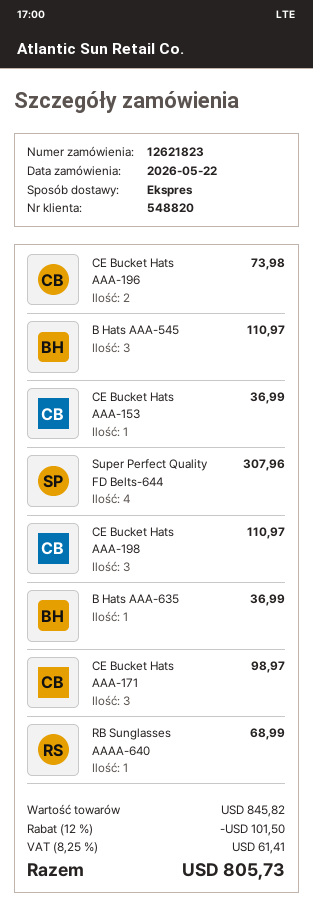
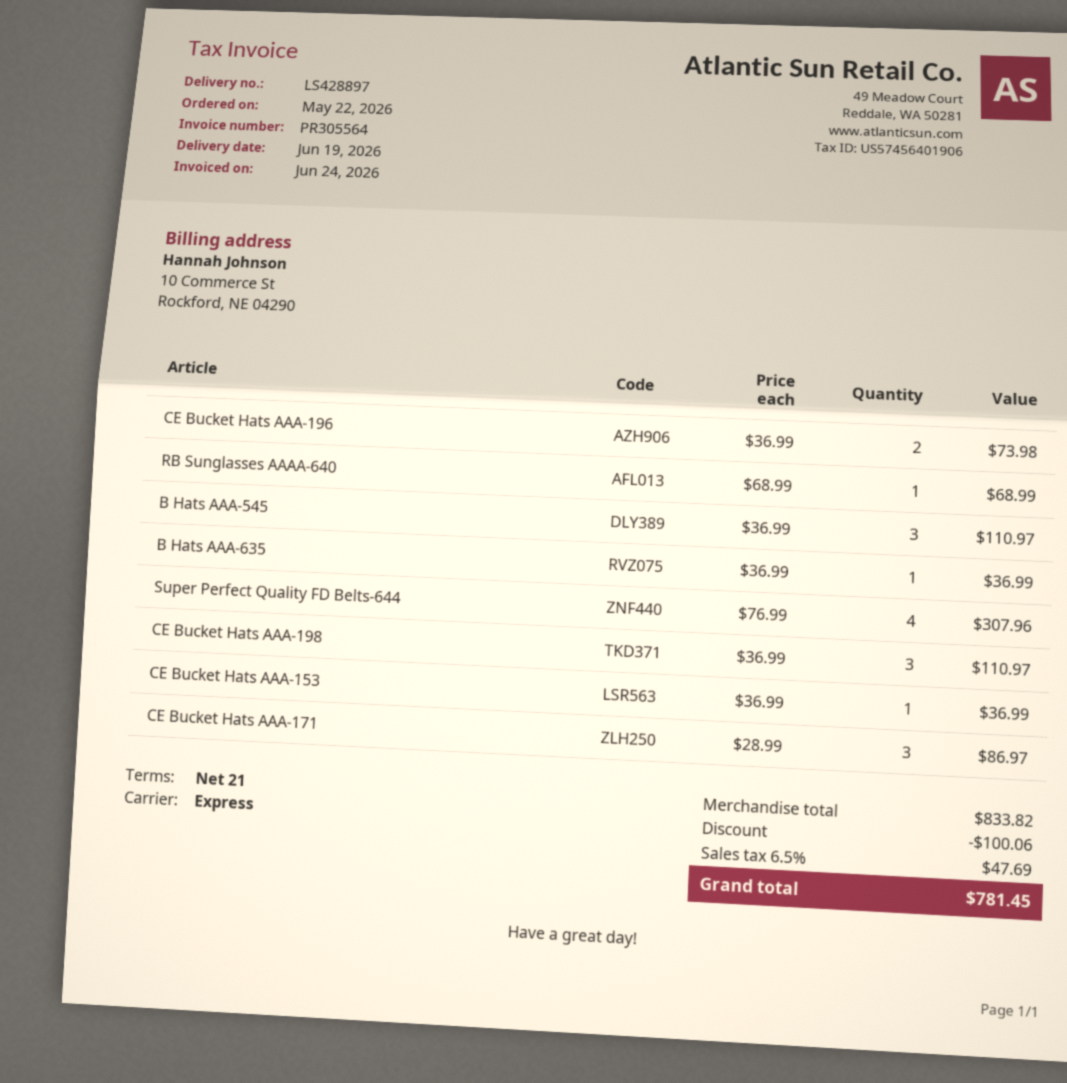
CE Bucket Hats AAA-171: 3 for 98.97 -> 3 for 86.97
subtotal: 845.82 -> 833.82
discount: 101.50 -> 100.06
tax: 8.25% = 61.41 -> 6.5% = 47.69
total: 805.73 -> 781.45

